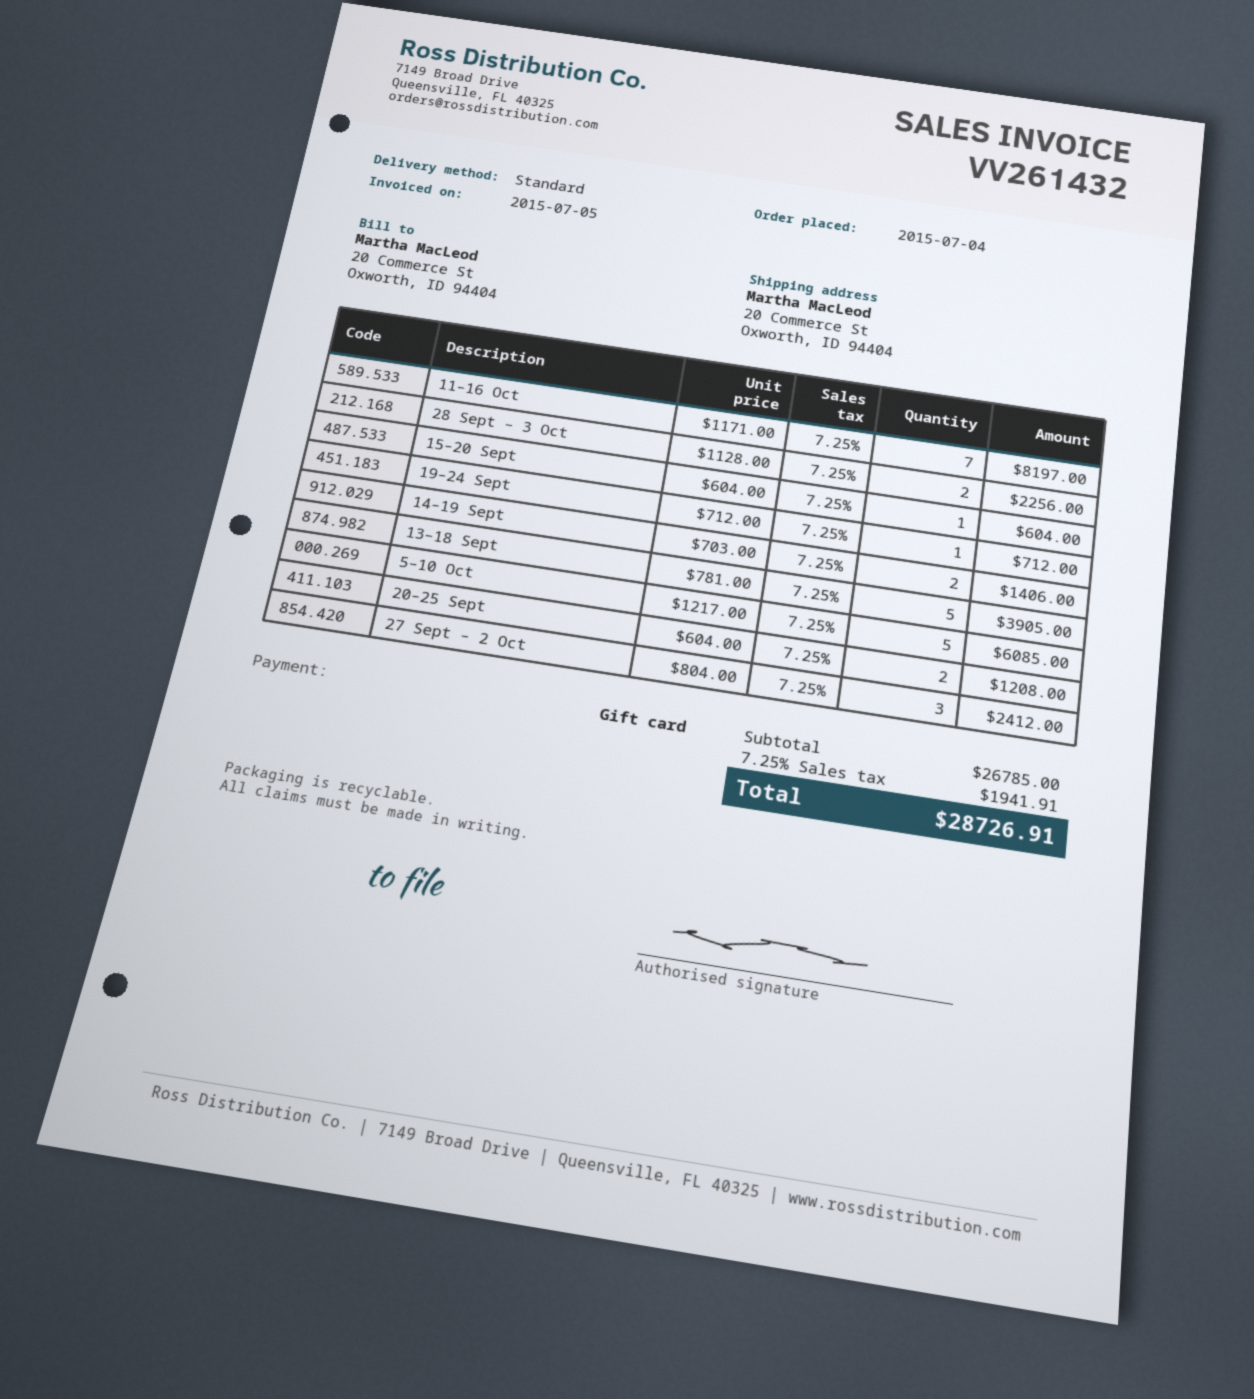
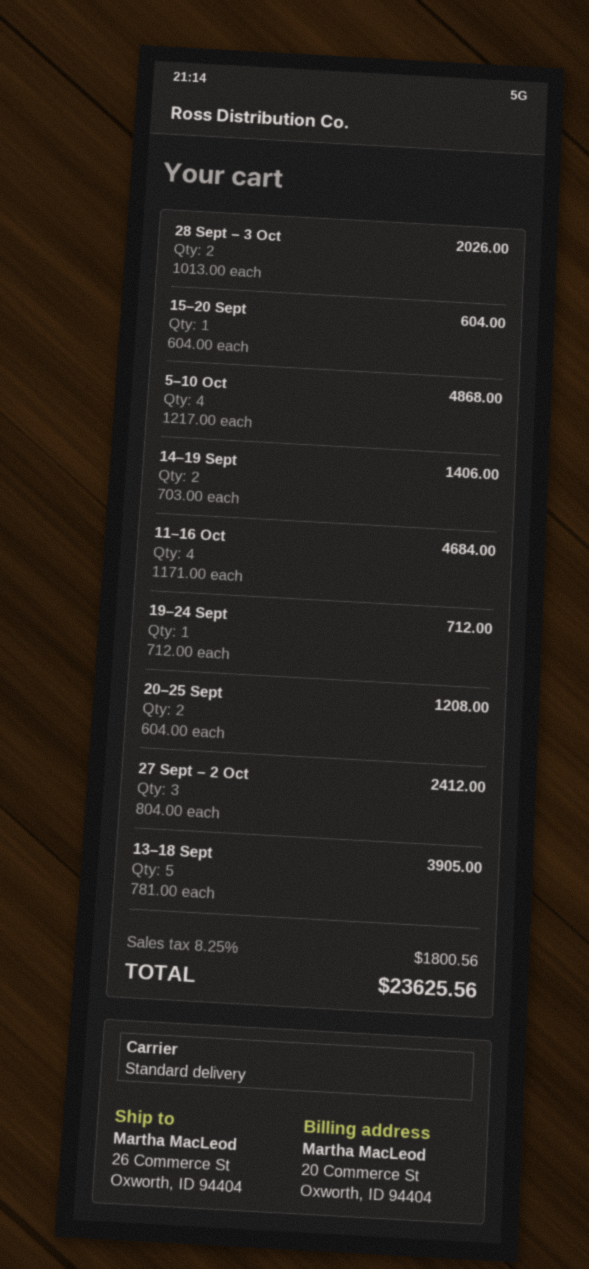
ship to: 20 Commerce St, Oxworth, ID 94404 -> 26 Commerce St, Oxworth, ID 94404
11–16 Oct: 7 x 1171.00 = 8197.00 -> 4 x 1171.00 = 4684.00
28 Sept – 3 Oct: 2 x 1128.00 = 2256.00 -> 2 x 1013.00 = 2026.00
5–10 Oct: 5 x 1217.00 = 6085.00 -> 4 x 1217.00 = 4868.00
tax: 7.25% = 1941.91 -> 8.25% = 1800.56
total: 28726.91 -> 23625.56

